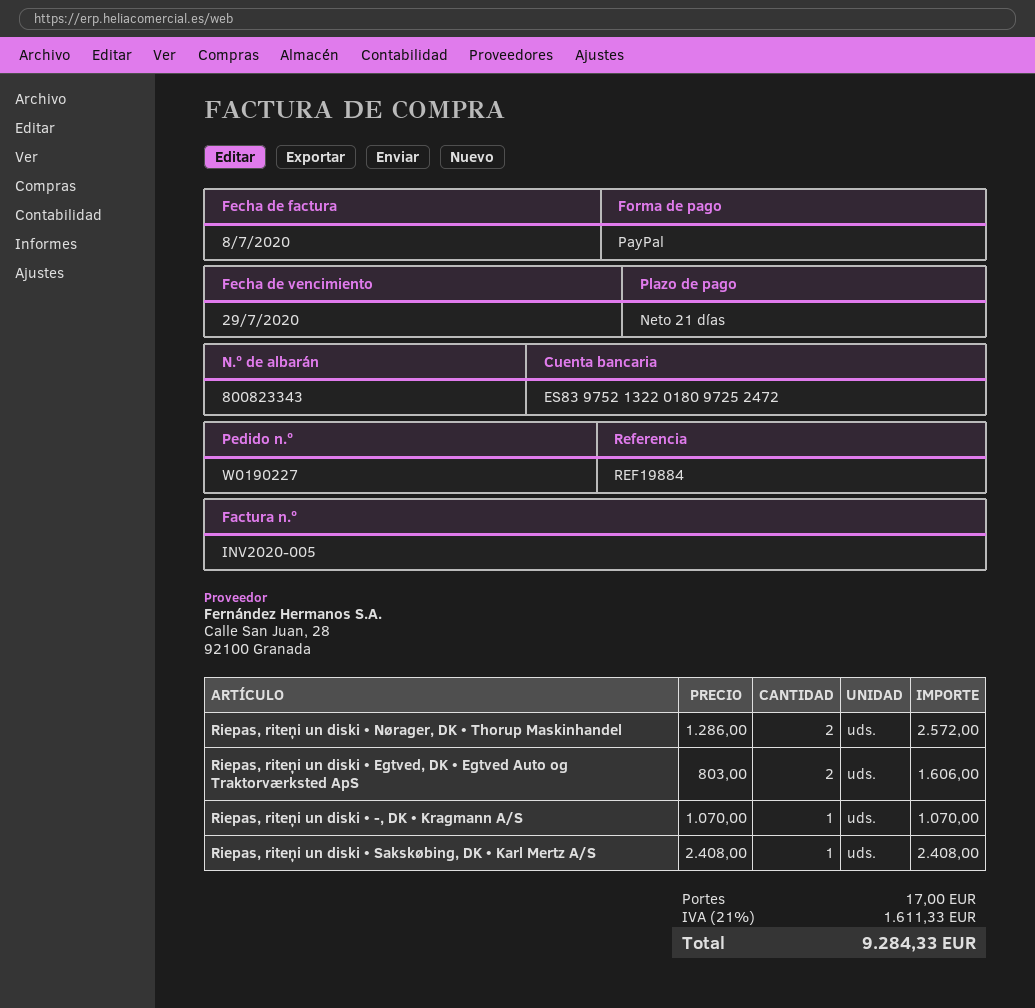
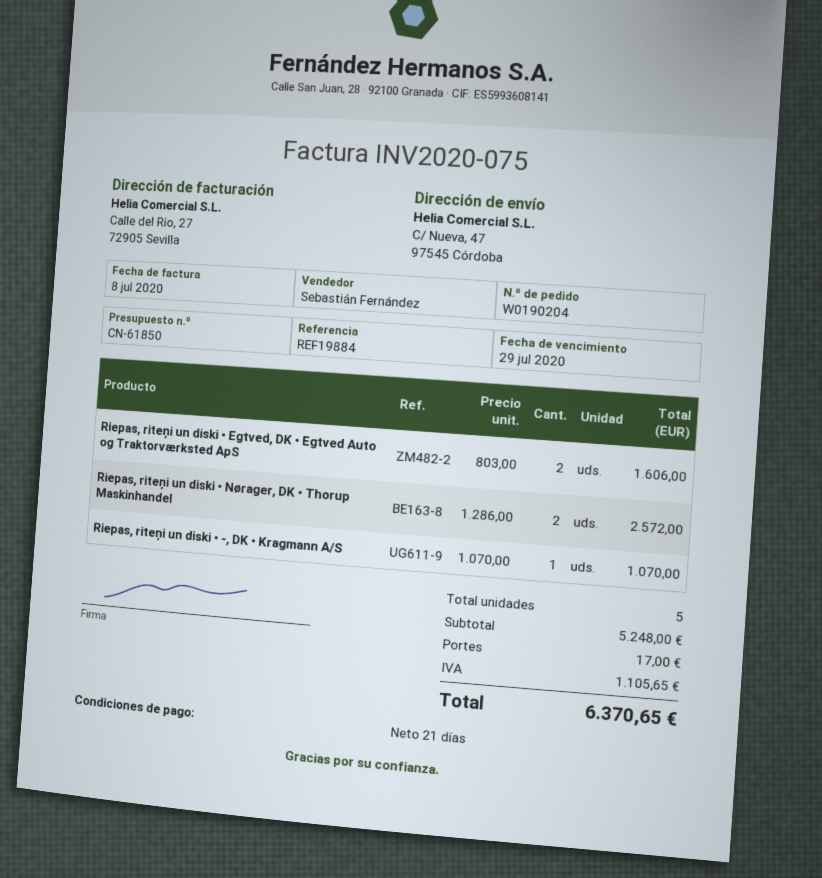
order number: W0190227 -> W0190204
invoice number: INV2020-005 -> INV2020-075
Riepas, riteņi un diski • Sakskøbing, DK • Karl Mertz A/S: 1 x 2408.00 = 2408.00 -> none
tax: 1611.33 -> 1105.65
total: 9284.33 -> 6370.65

